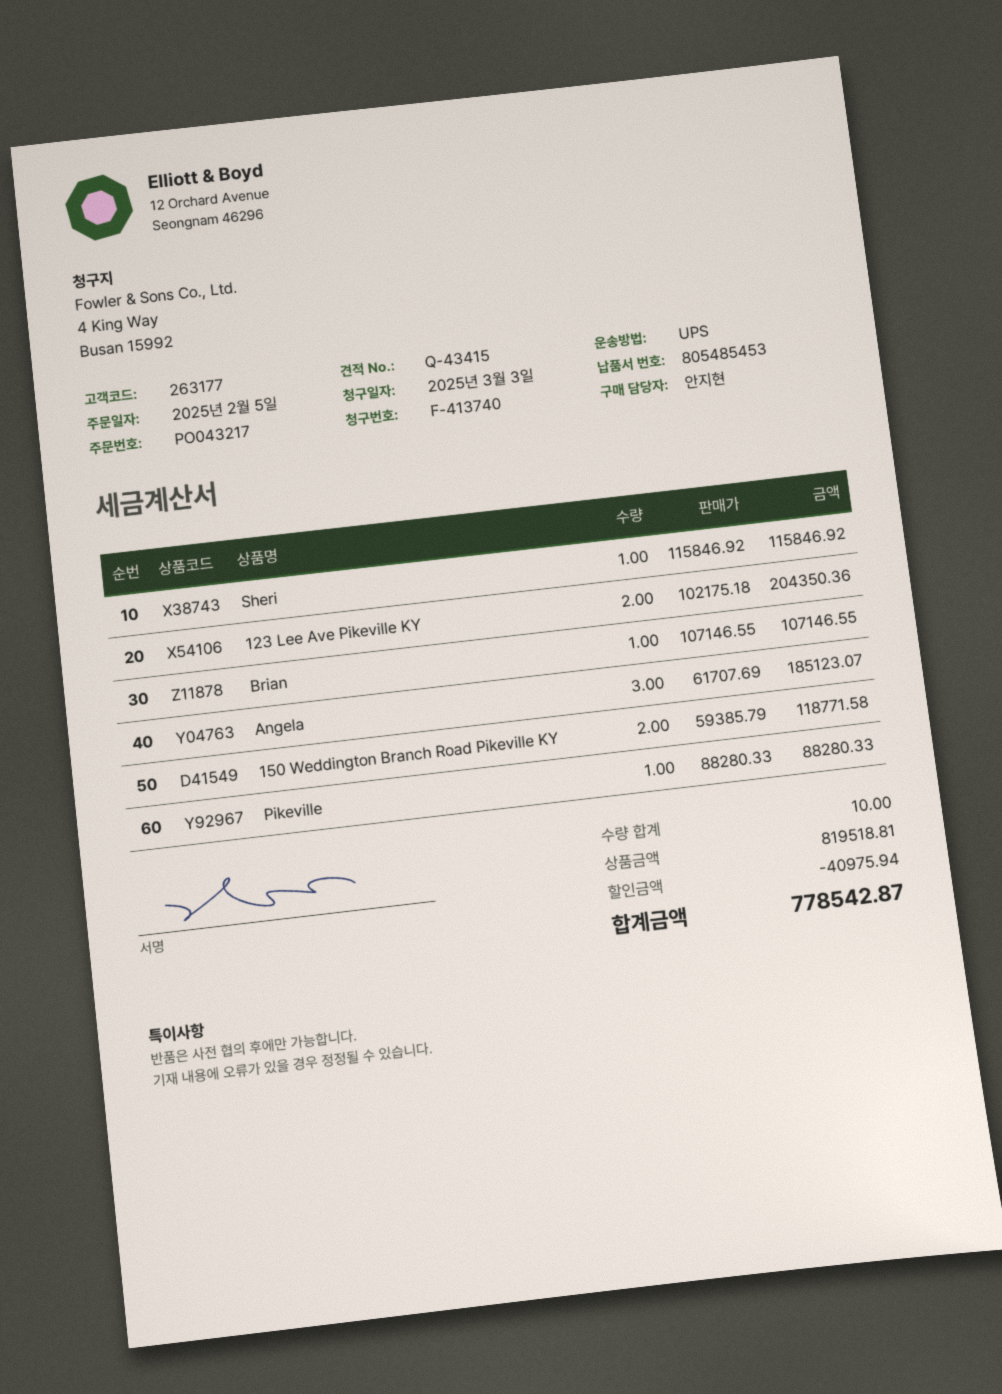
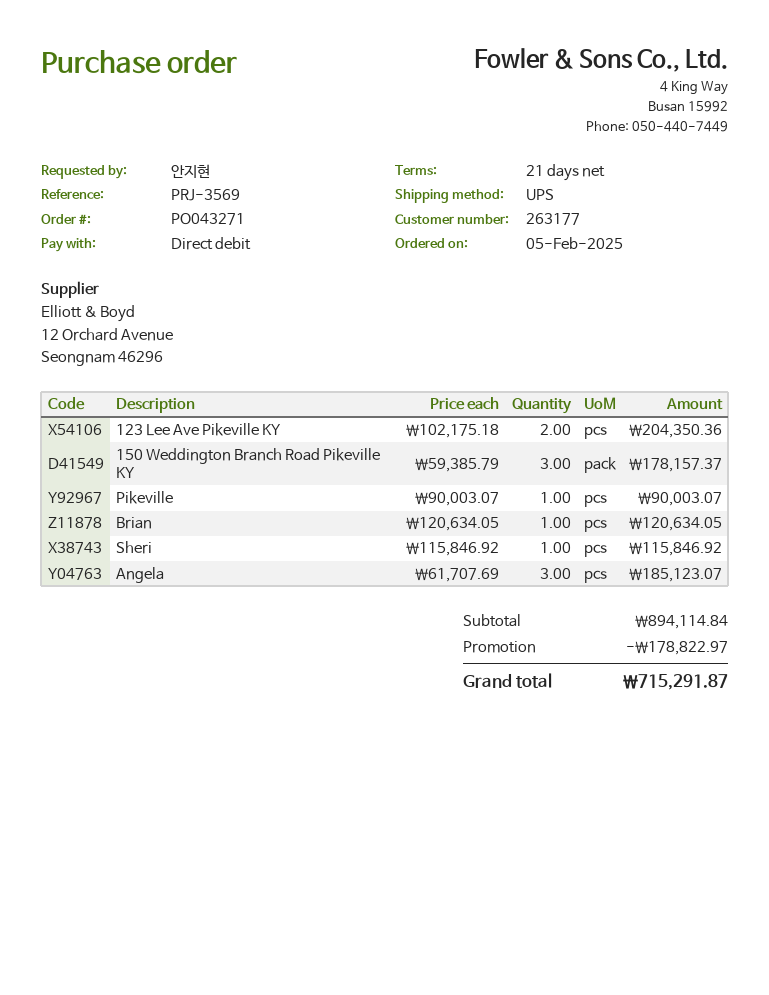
order number: PO043217 -> PO043271
Brian: 1 x 107146.55 = 107146.55 -> 1 x 120634.05 = 120634.05
150 Weddington Branch Road Pikeville KY: 2 x 59385.79 = 118771.58 -> 3 x 59385.79 = 178157.37
Pikeville: 1 x 88280.33 = 88280.33 -> 1 x 90003.07 = 90003.07
subtotal: 819518.81 -> 894114.84
discount: 40975.94 -> 178822.97
total: 778542.87 -> 715291.87

